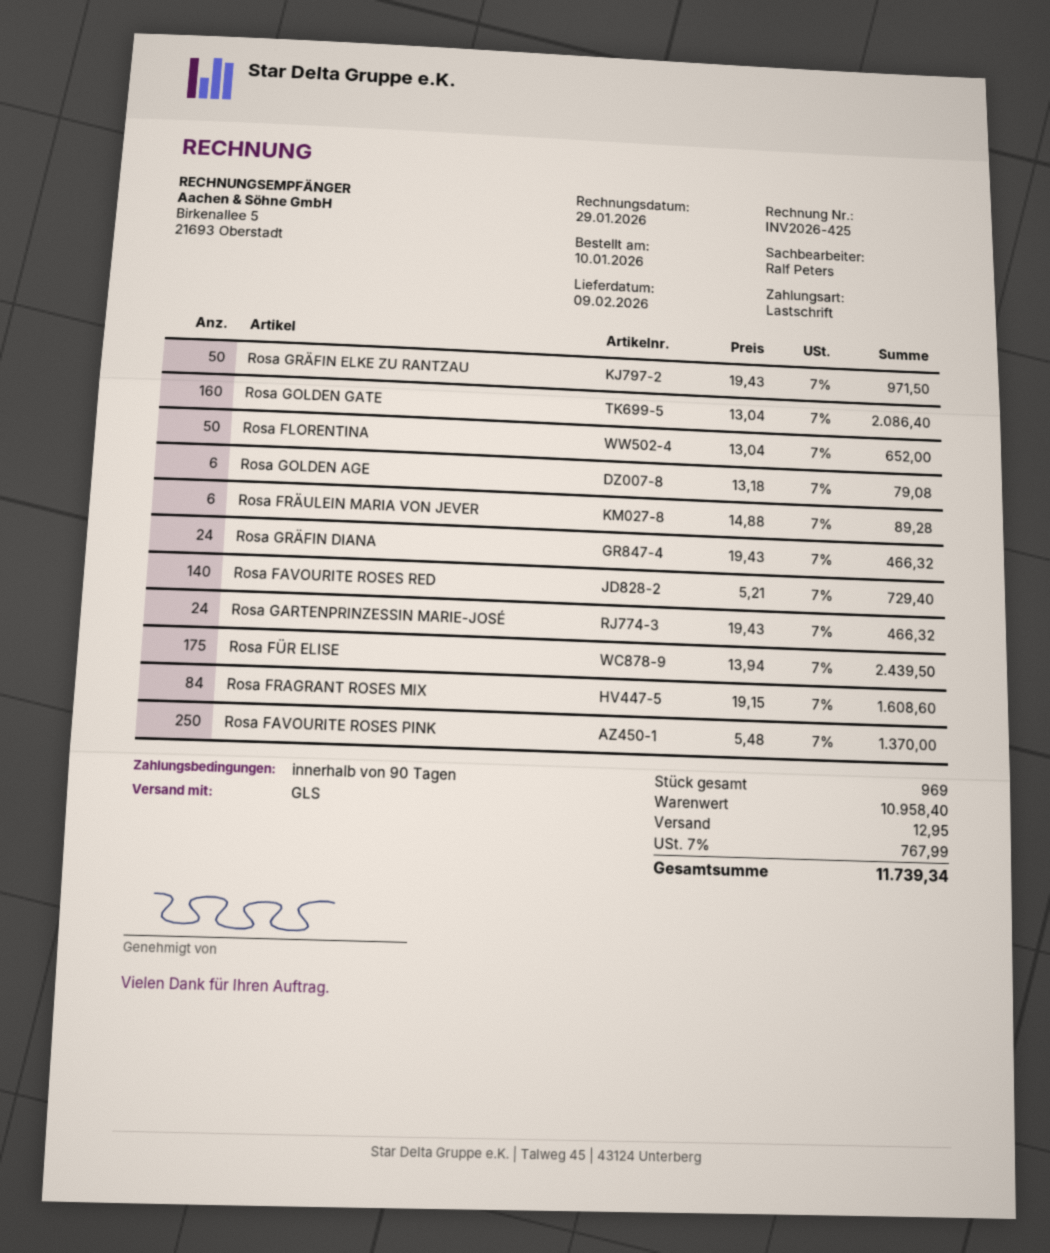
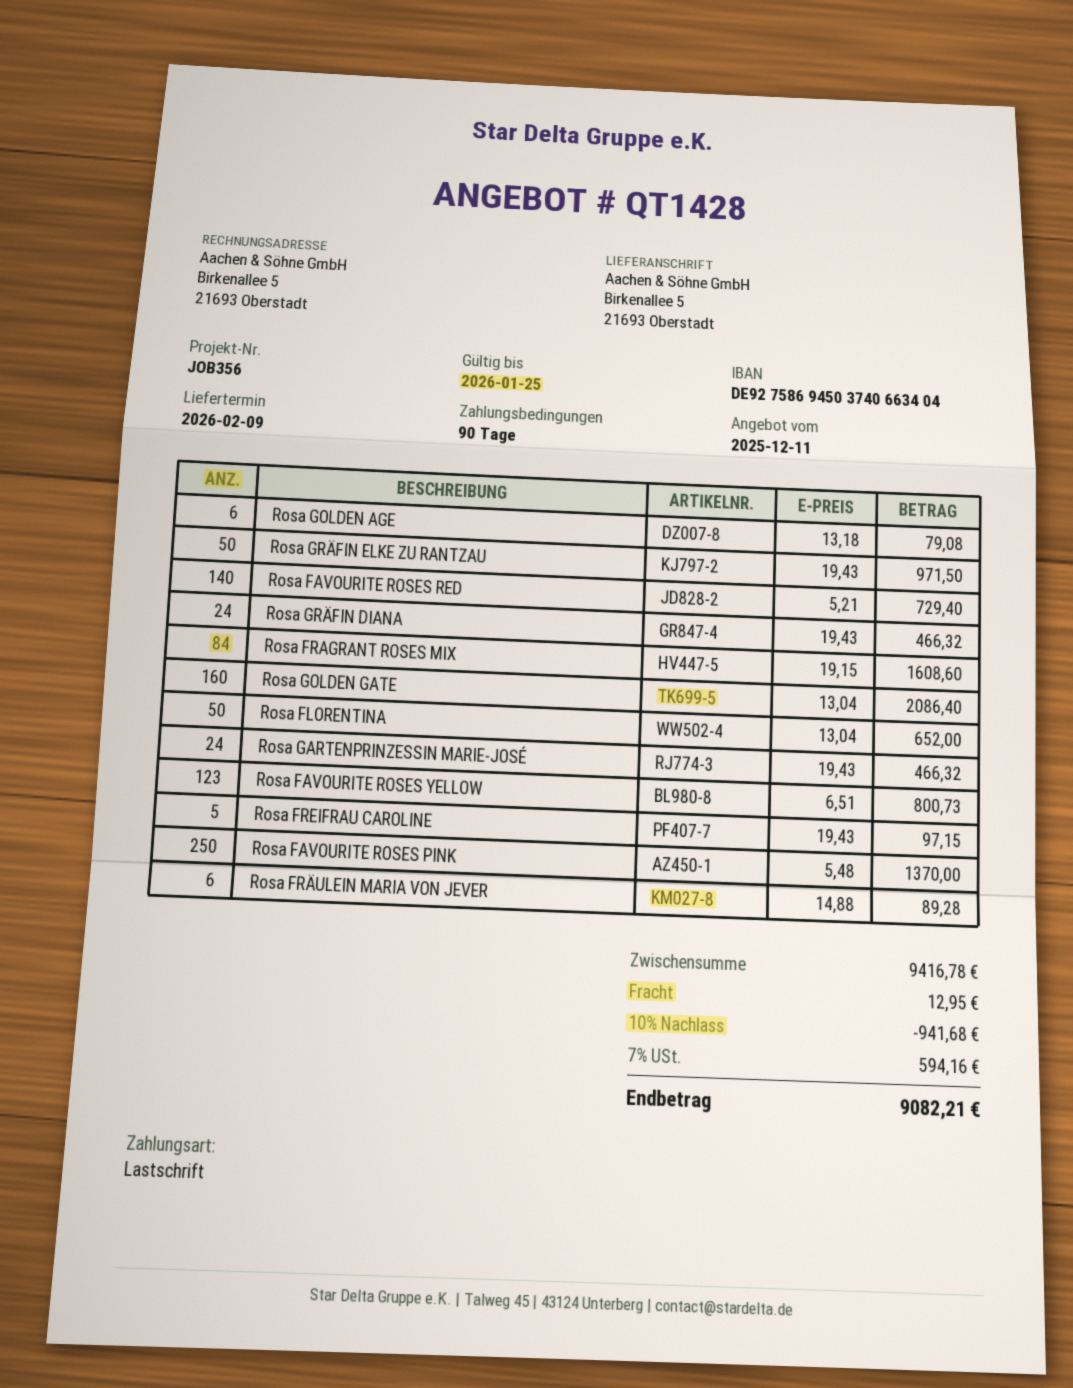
Rosa FÜR ELISE: 175 x 13.94 = 2439.50 -> none
Rosa FAVOURITE ROSES YELLOW: none -> 123 x 6.51 = 800.73
Rosa FREIFRAU CAROLINE: none -> 5 x 19.43 = 97.15
subtotal: 10958.40 -> 9416.78
discount: none -> 10% = 941.68
tax: 7% = 767.99 -> 7% = 594.16
total: 11739.34 -> 9082.21

